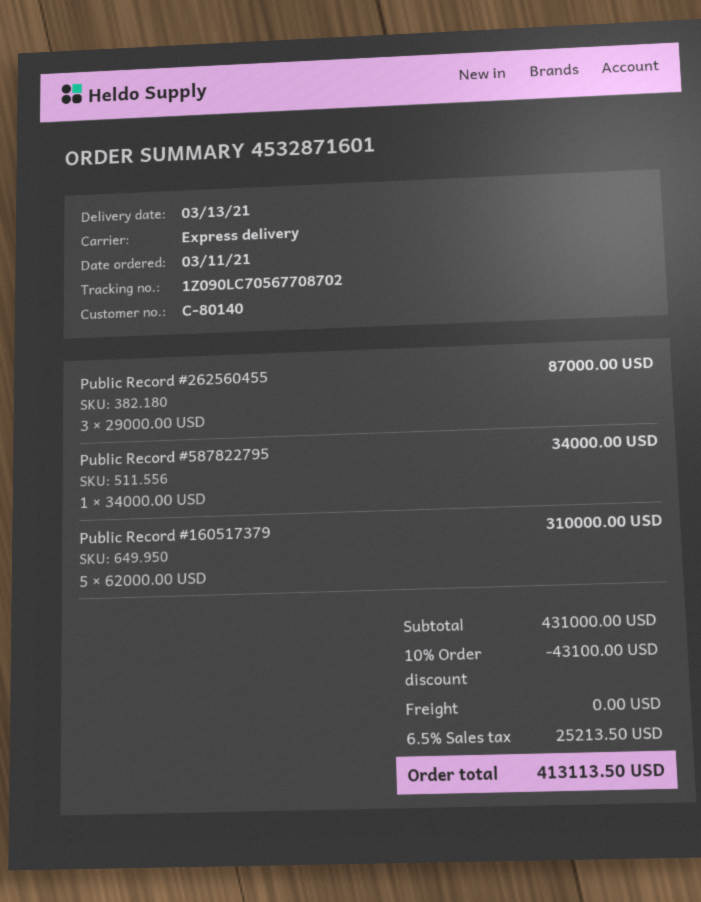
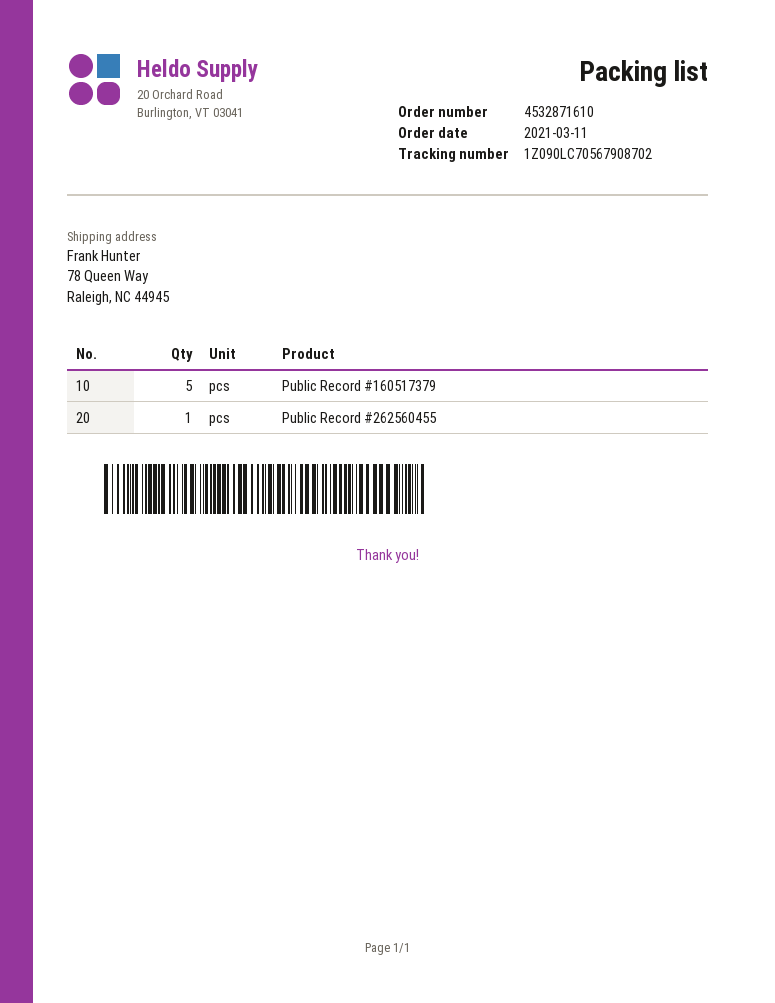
order number: 4532871601 -> 4532871610
tracking number: 1Z090LC70567708702 -> 1Z090LC70567908702
Public Record #262560455: 3 -> 1
Public Record #587822795: 1 -> none

